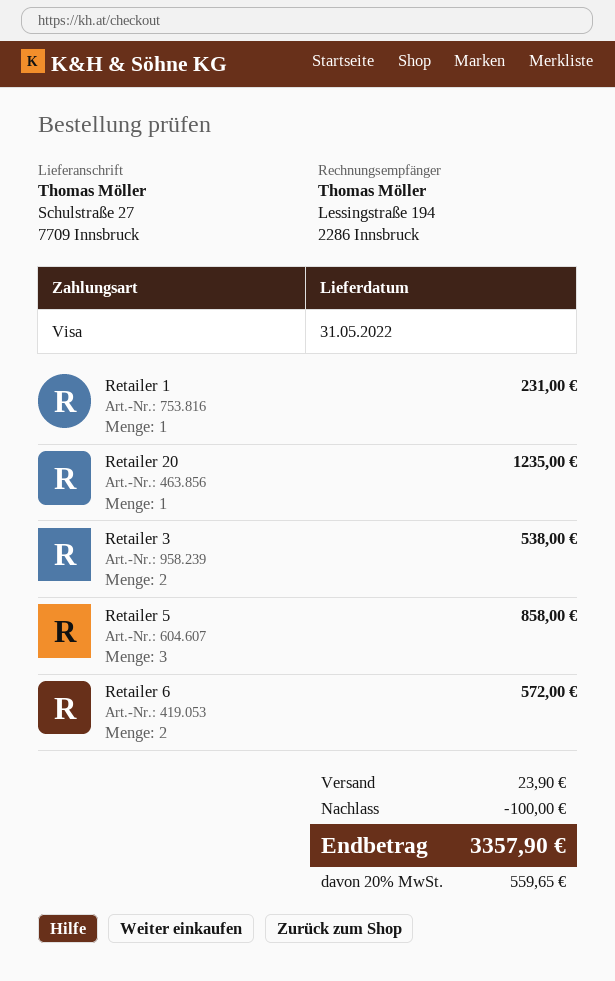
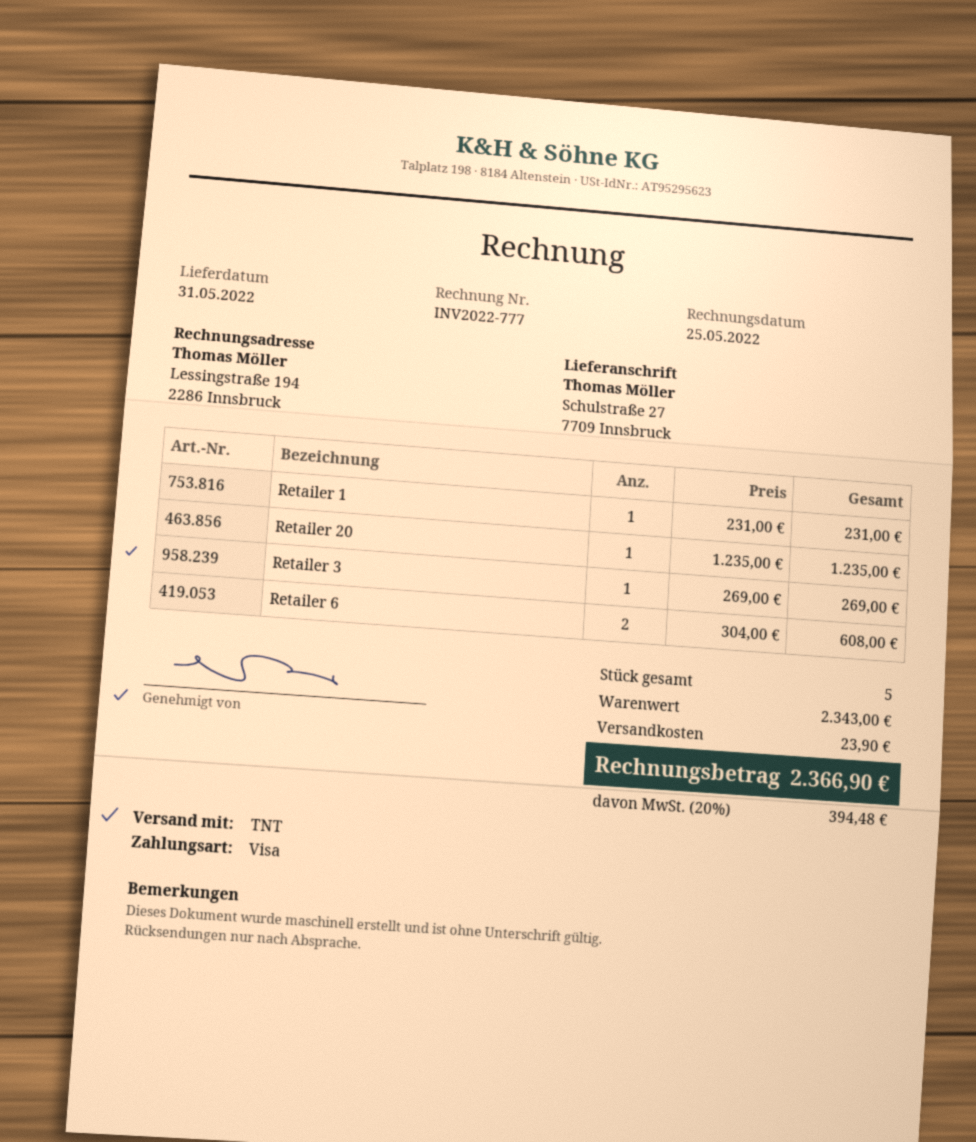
Retailer 3: 2 for 538.00 -> 1 for 269.00
Retailer 5: 3 for 858.00 -> none
Retailer 6: 2 for 572.00 -> 2 for 608.00
discount: 100.00 -> none
tax: 20% = 559.65 -> 20% = 394.48
total: 3357.90 -> 2366.90

